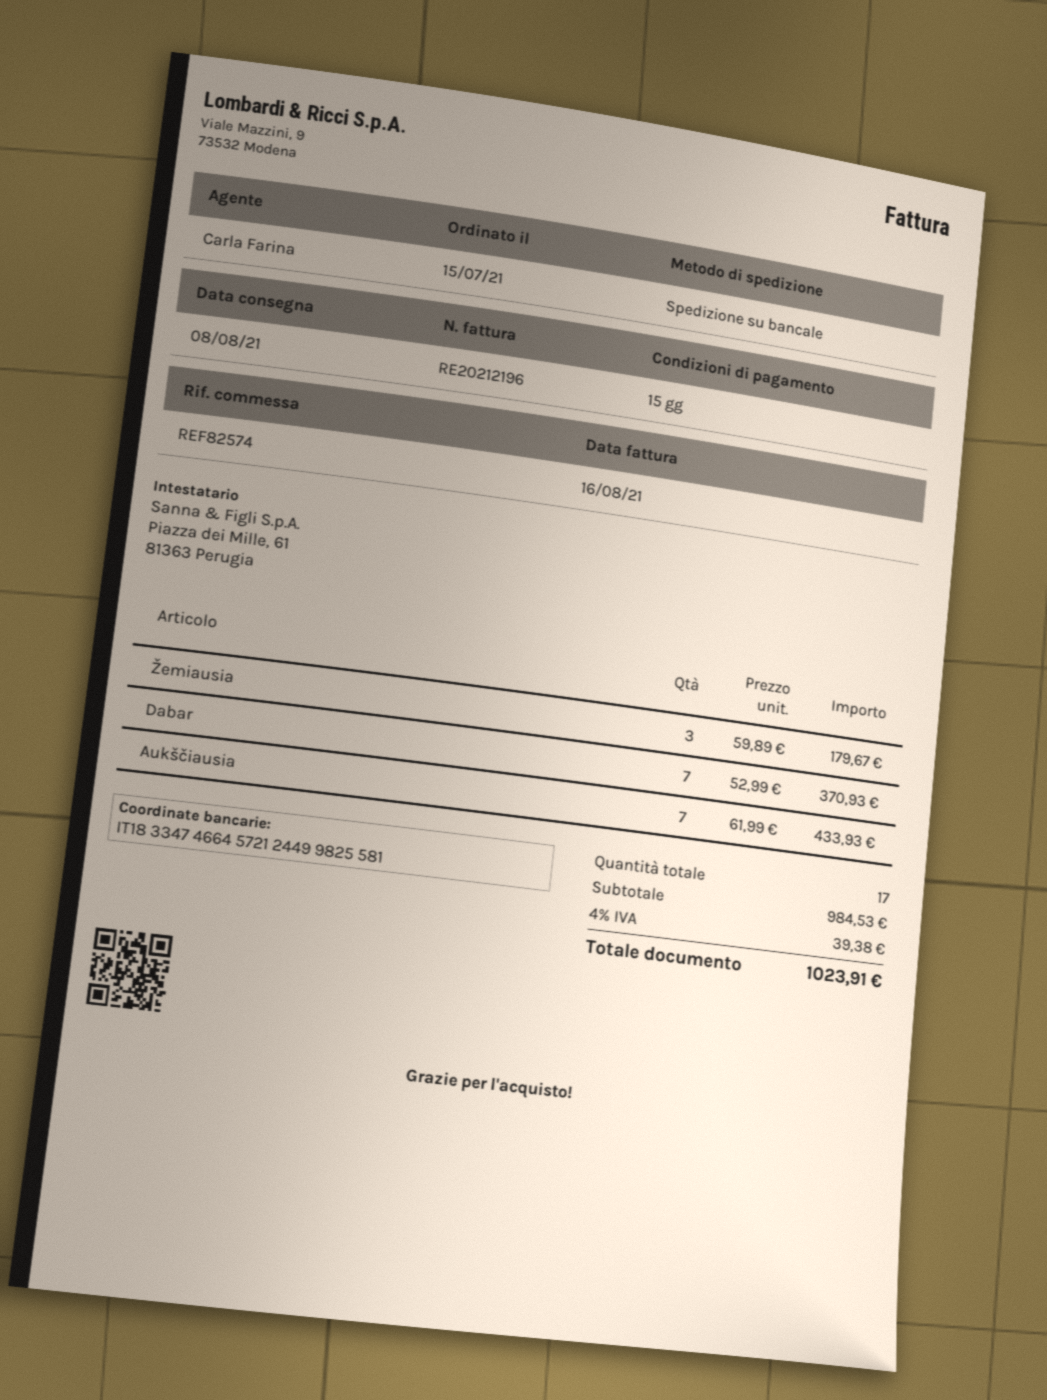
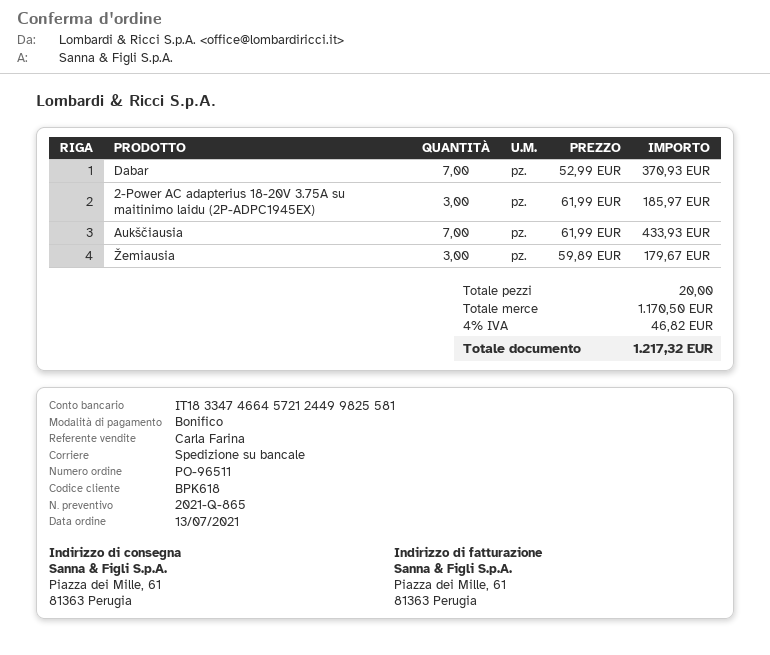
order date: 2021-07-15 -> 2021-07-13
2-Power AC adapterius 18-20V 3.75A su maitinimo laidu (2P-ADPC1945EX): none -> 3 x 61.99 = 185.97
total quantity: 17 -> 20
subtotal: 984.53 -> 1170.50
tax: 4% = 39.38 -> 4% = 46.82
total: 1023.91 -> 1217.32

